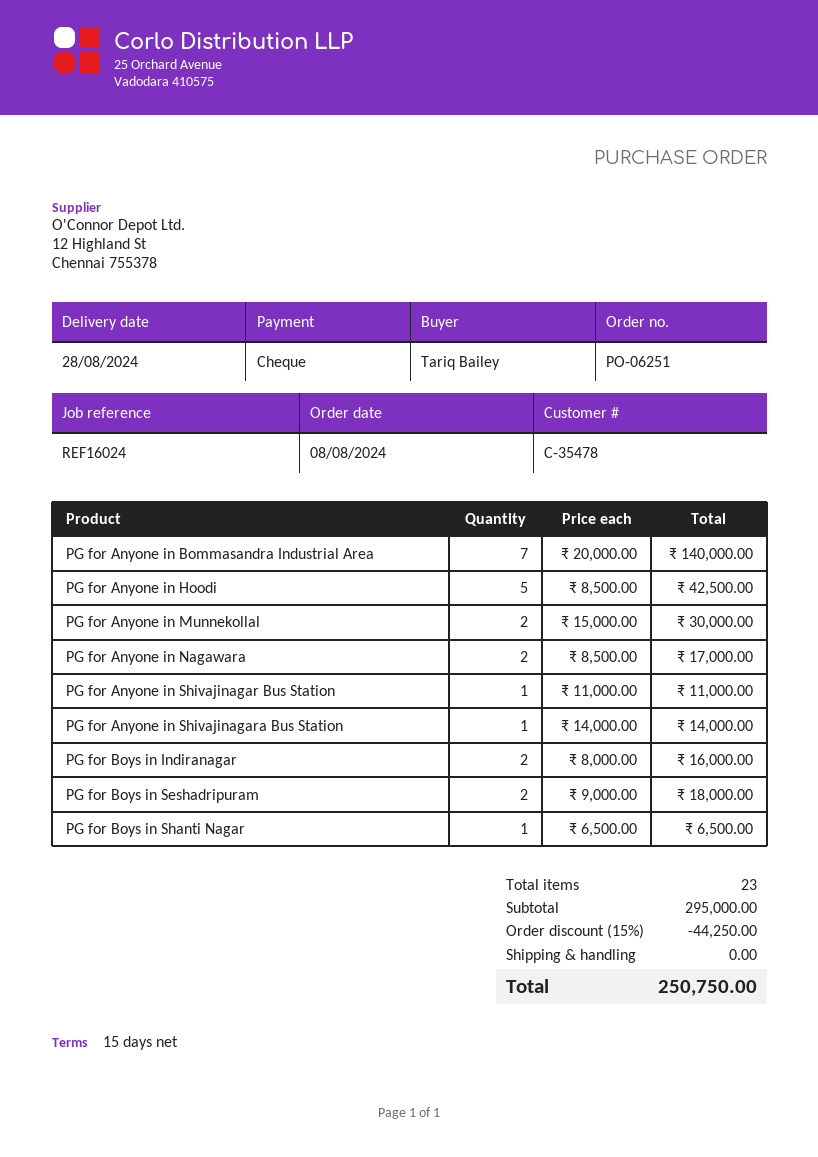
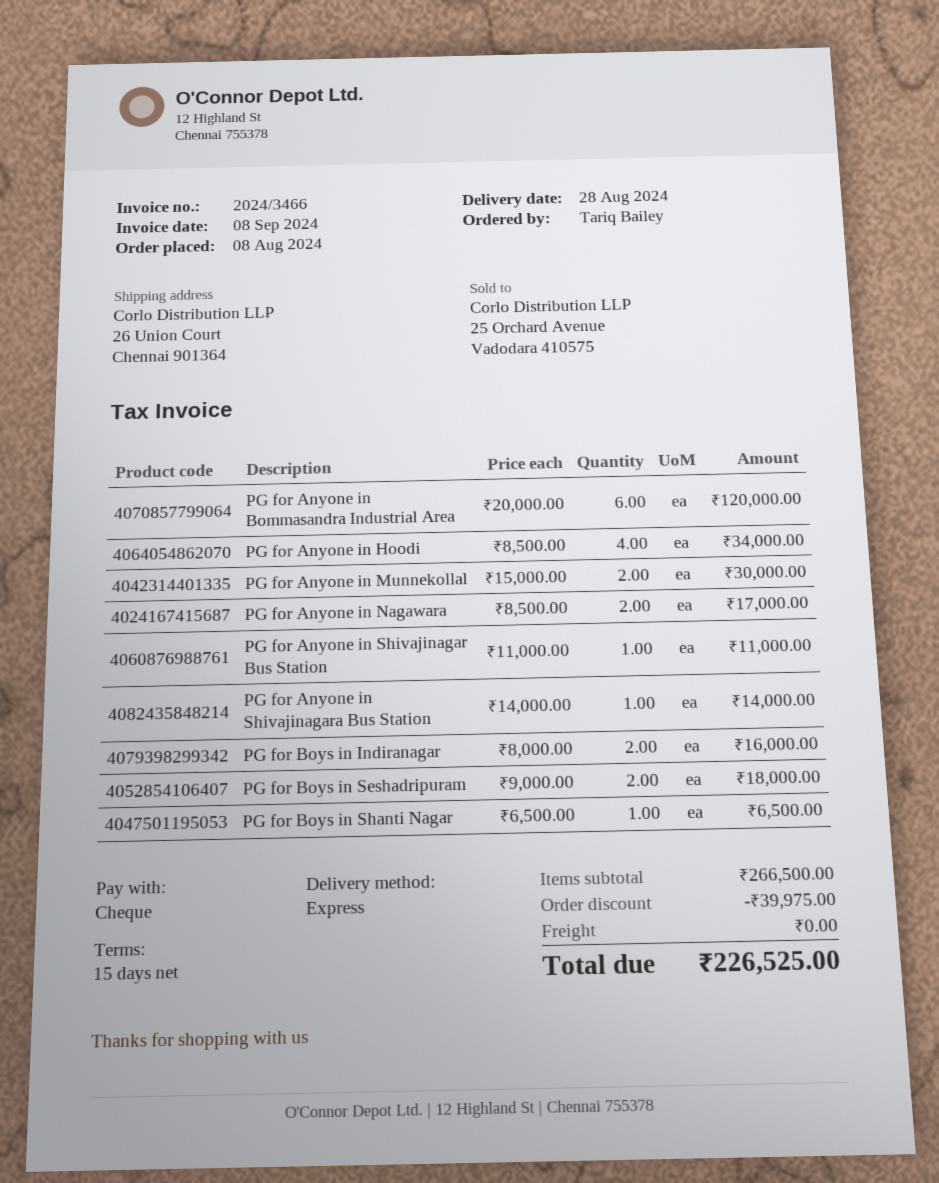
PG for Anyone in Bommasandra Industrial Area: 7 x 20000.00 = 140000.00 -> 6 x 20000.00 = 120000.00
PG for Anyone in Hoodi: 5 x 8500.00 = 42500.00 -> 4 x 8500.00 = 34000.00
subtotal: 295000.00 -> 266500.00
discount: 44250.00 -> 39975.00
total: 250750.00 -> 226525.00

